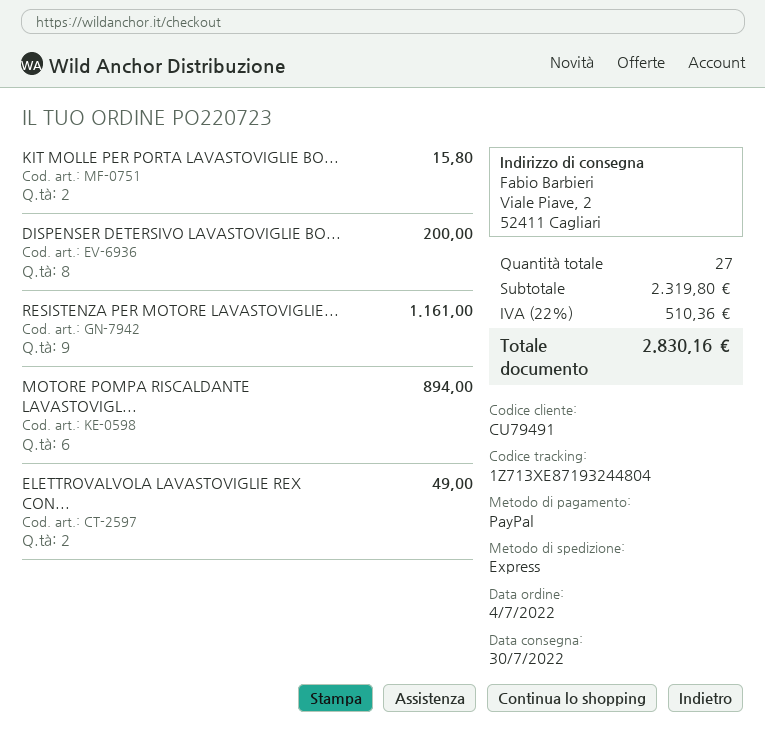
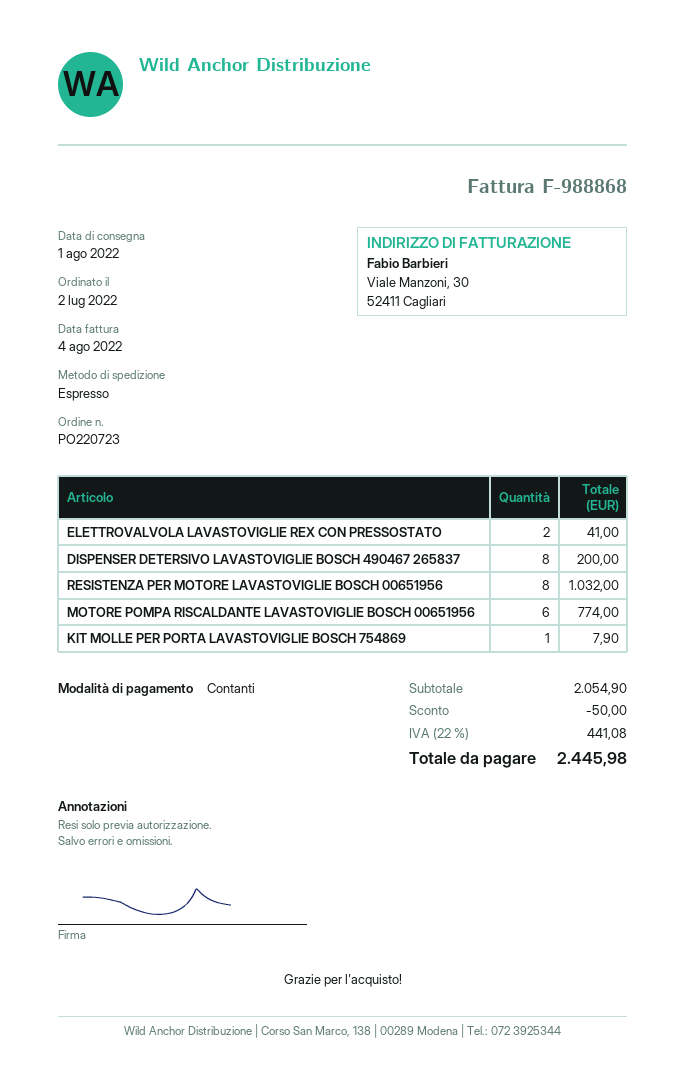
order date: 2022-07-04 -> 2022-07-02
delivery date: 2022-07-30 -> 2022-08-01
payment method: PayPal -> cash
KIT MOLLE PER PORTA LAVASTOVIGLIE BO...: 2 for 15.80 -> 1 for 7.90
RESISTENZA PER MOTORE LAVASTOVIGLIE...: 9 for 1161.00 -> 8 for 1032.00
MOTORE POMPA RISCALDANTE LAVASTOVIGL...: 6 for 894.00 -> 6 for 774.00
ELETTROVALVOLA LAVASTOVIGLIE REX CON...: 2 for 49.00 -> 2 for 41.00
subtotal: 2319.80 -> 2054.90
discount: none -> 50.00
tax: 22% = 510.36 -> 22% = 441.08
total: 2830.16 -> 2445.98

